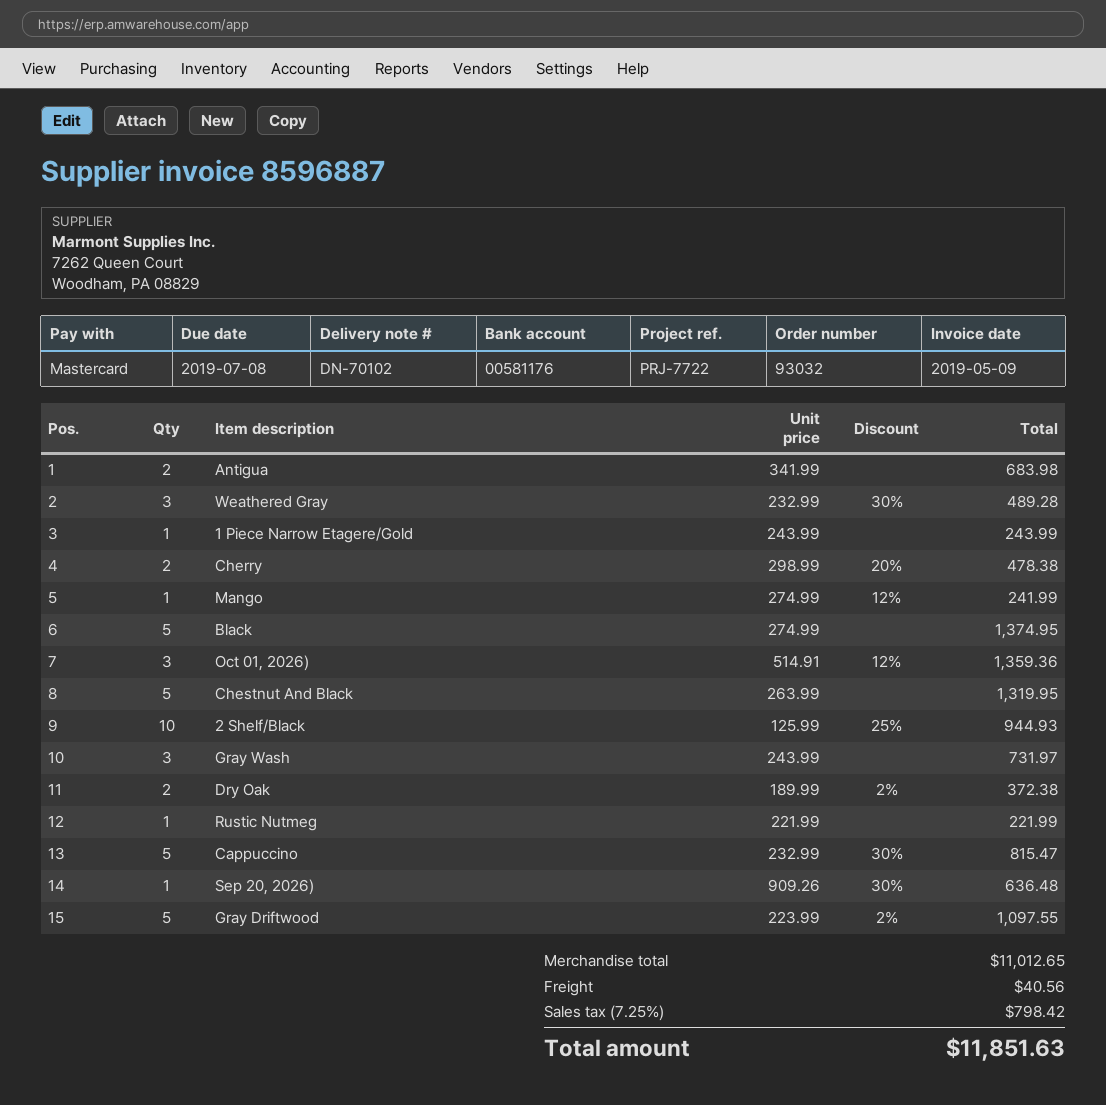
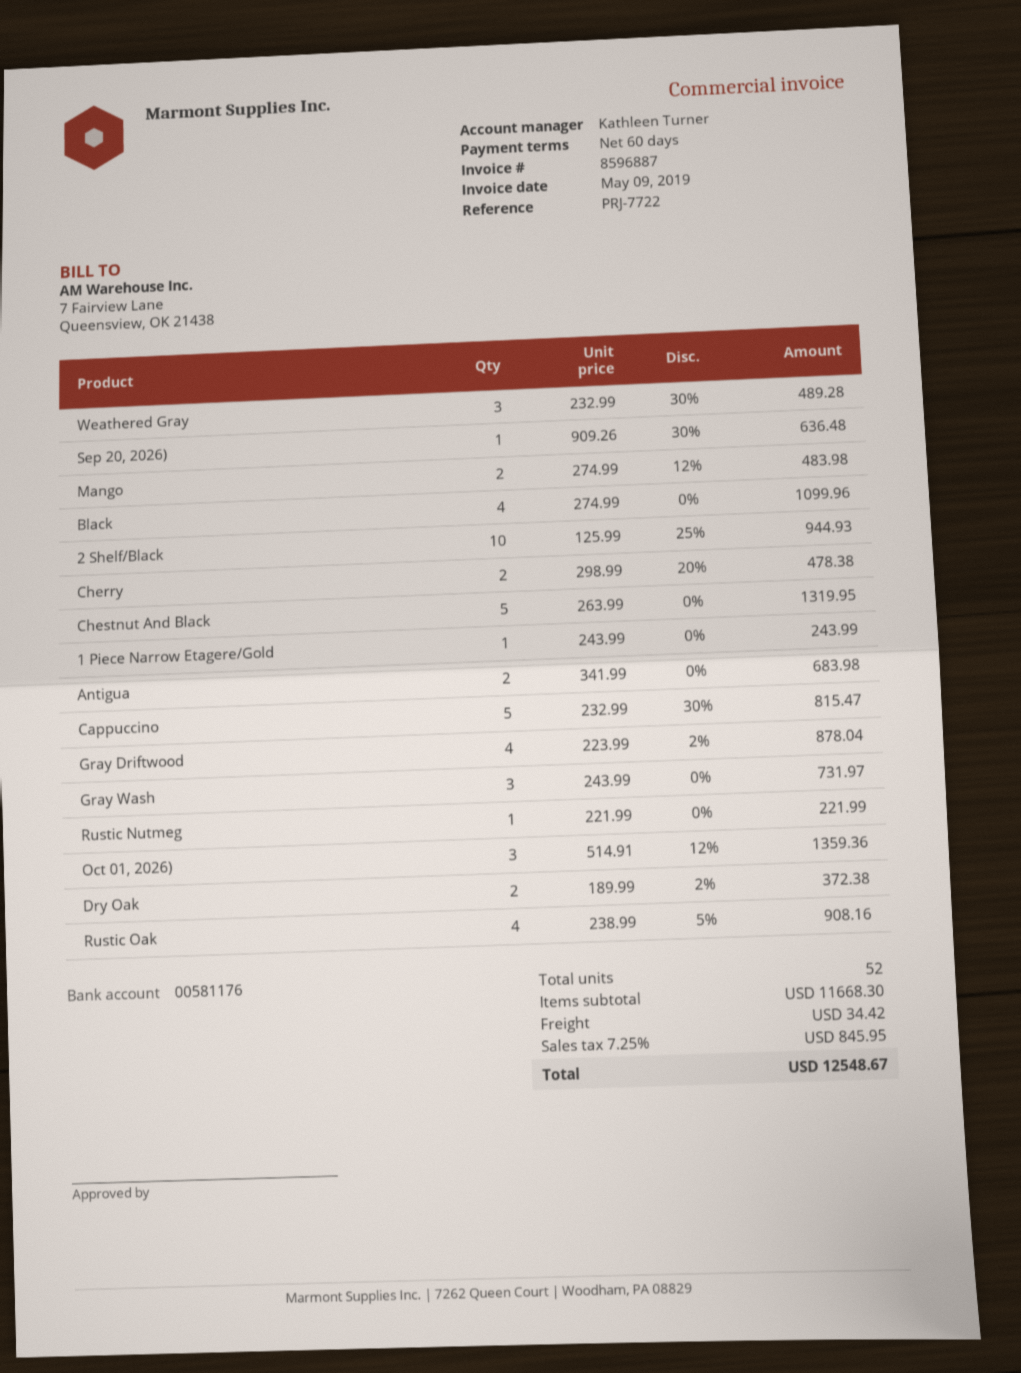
Mango: 1 x 274.99 - 12% = 241.99 -> 2 x 274.99 - 12% = 483.98
Black: 5 x 274.99 = 1374.95 -> 4 x 274.99 = 1099.96
Gray Driftwood: 5 x 223.99 - 2% = 1097.55 -> 4 x 223.99 - 2% = 878.04
Rustic Oak: none -> 4 x 238.99 - 5% = 908.16
subtotal: 11012.65 -> 11668.30
shipping: 40.56 -> 34.42
tax: 7.25% = 798.42 -> 7.25% = 845.95
total: 11851.63 -> 12548.67

